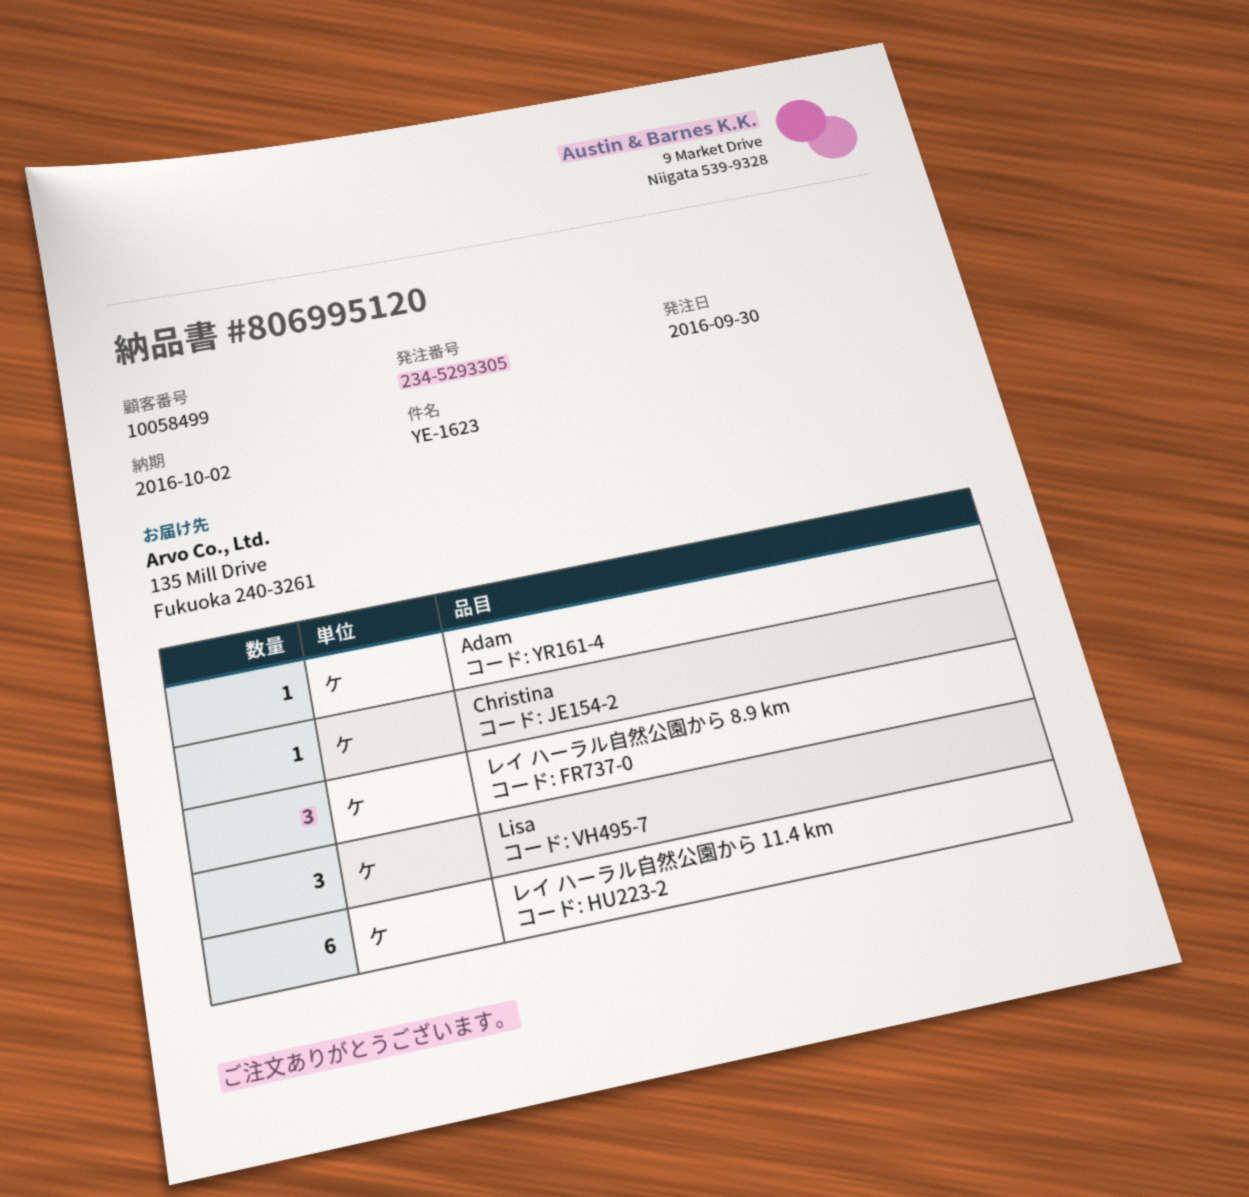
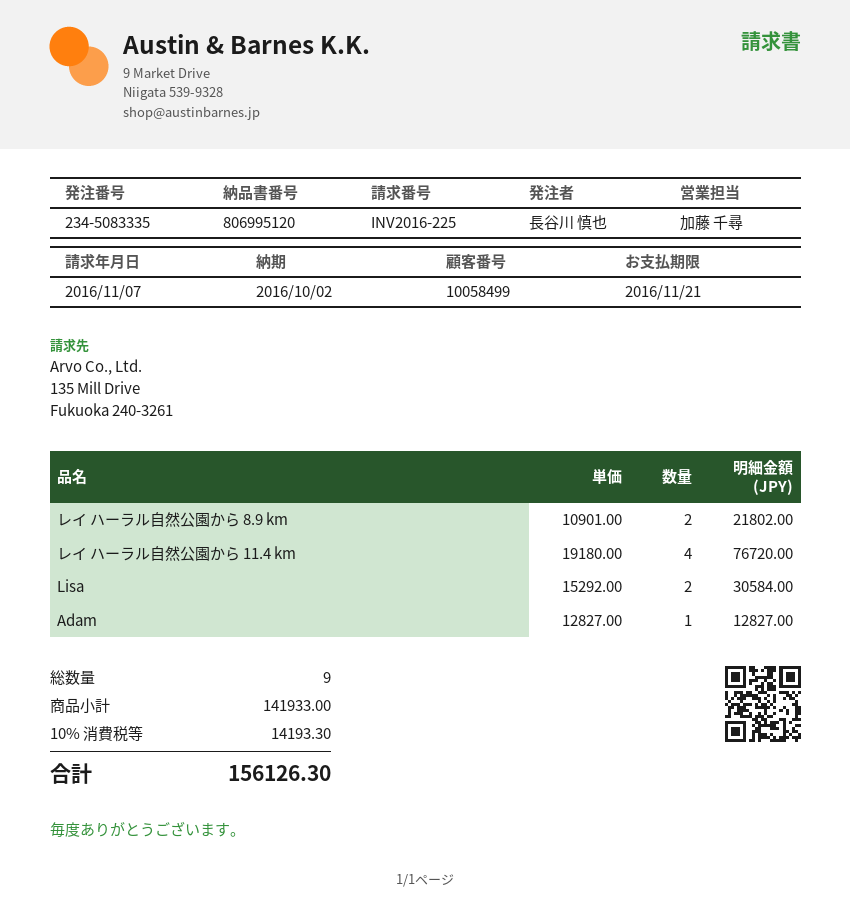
order number: 234-5293305 -> 234-5083335
Christina: 1 -> none
レイ ハーラル自然公園から 8.9 km: 3 -> 2
Lisa: 3 -> 2
レイ ハーラル自然公園から 11.4 km: 6 -> 4

